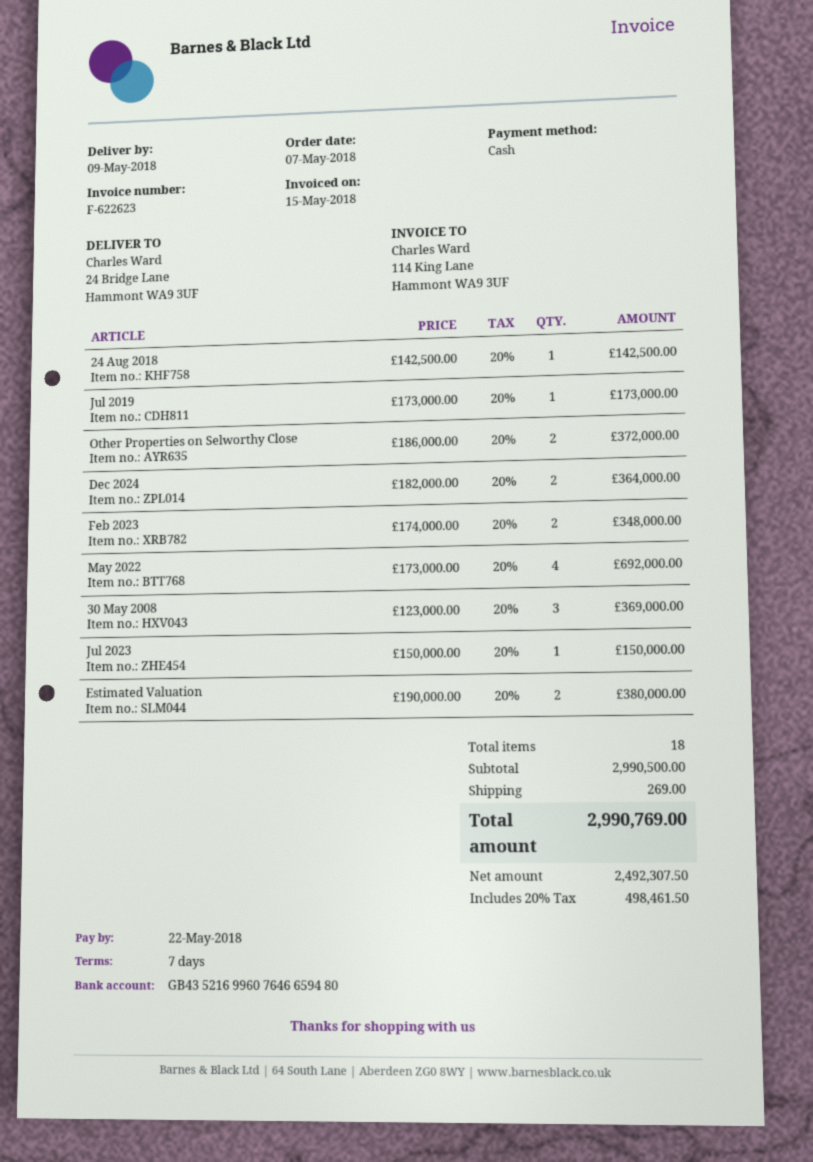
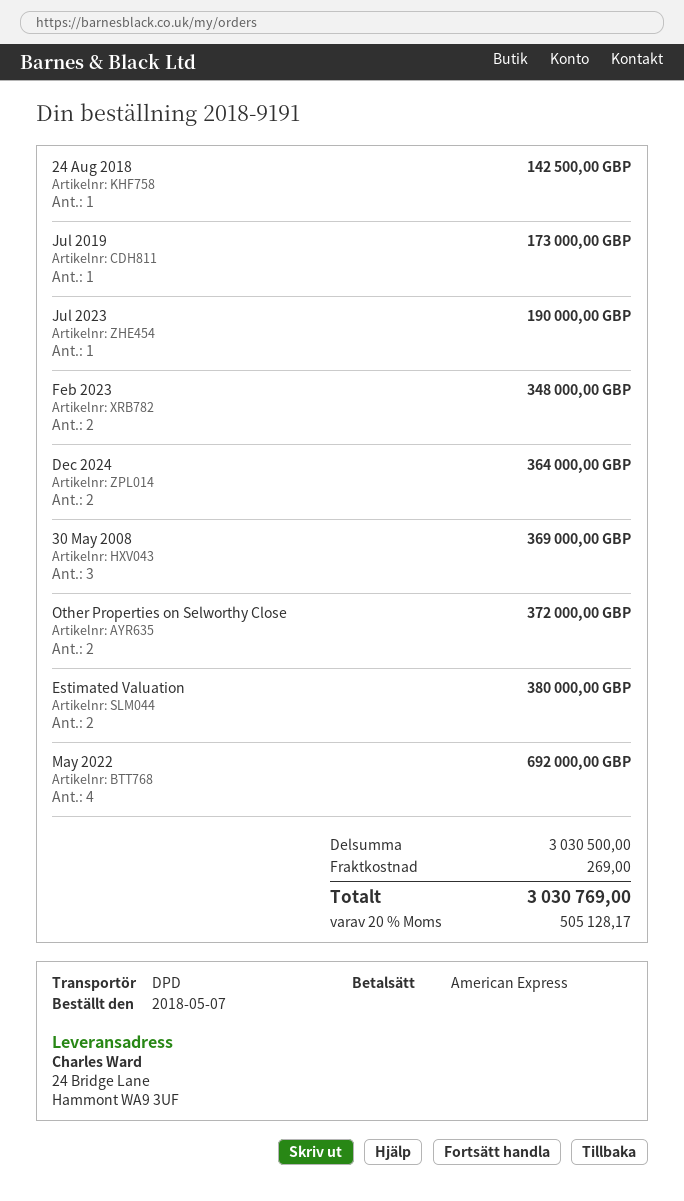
payment method: cash -> American Express
Jul 2023: 1 for 150000.00 -> 1 for 190000.00
subtotal: 2990500.00 -> 3030500.00
tax: 20% = 498461.50 -> 20% = 505128.17
total: 2990769.00 -> 3030769.00

